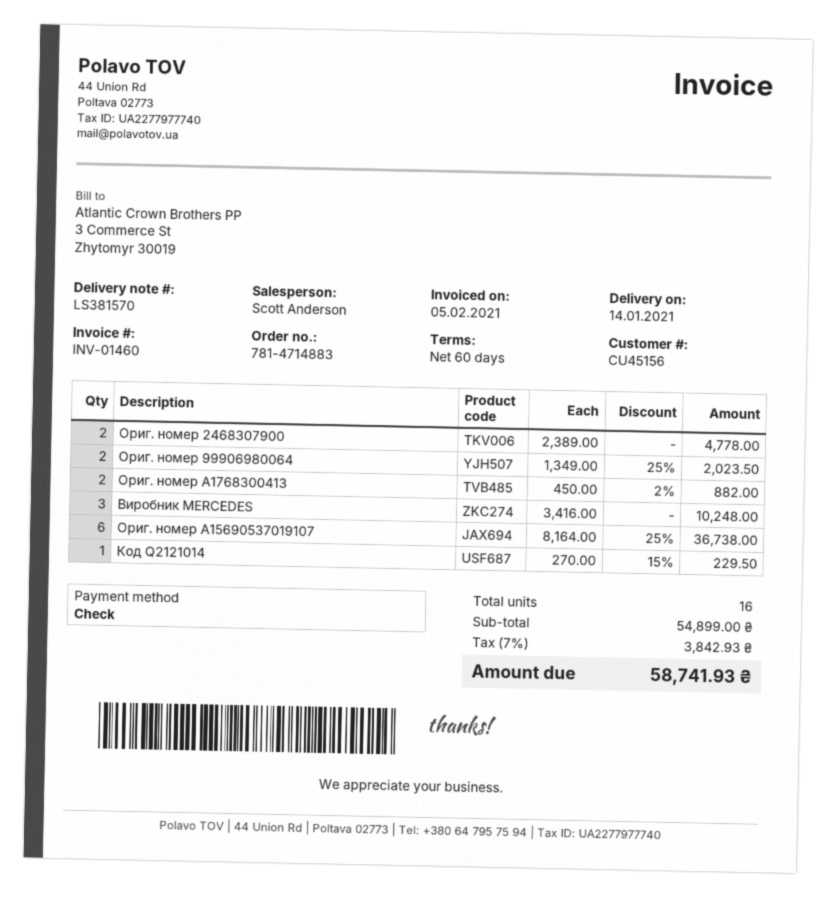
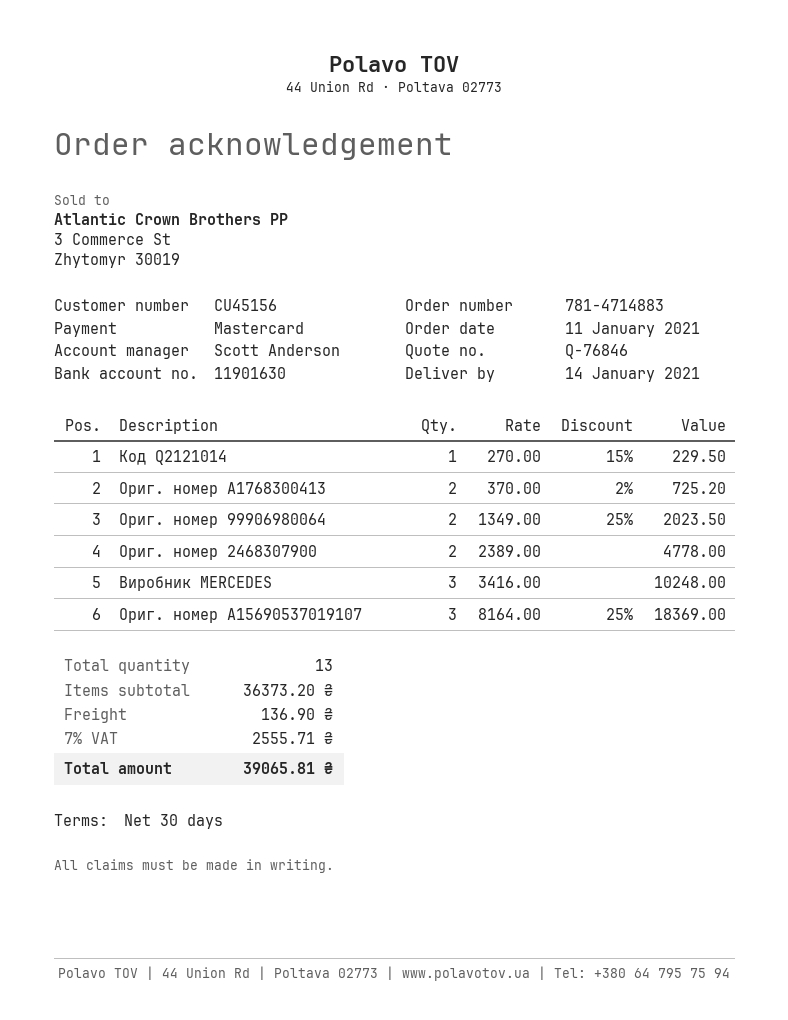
payment terms: 60 days -> 30 days
payment method: cheque -> Mastercard
Ориг. номер A1768300413: 2 x 450.00 - 2% = 882.00 -> 2 x 370.00 - 2% = 725.20
Ориг. номер A15690537019107: 6 x 8164.00 - 25% = 36738.00 -> 3 x 8164.00 - 25% = 18369.00
total quantity: 16 -> 13
subtotal: 54899.00 -> 36373.20
shipping: none -> 136.90
tax: 7% = 3842.93 -> 7% = 2555.71
total: 58741.93 -> 39065.81

